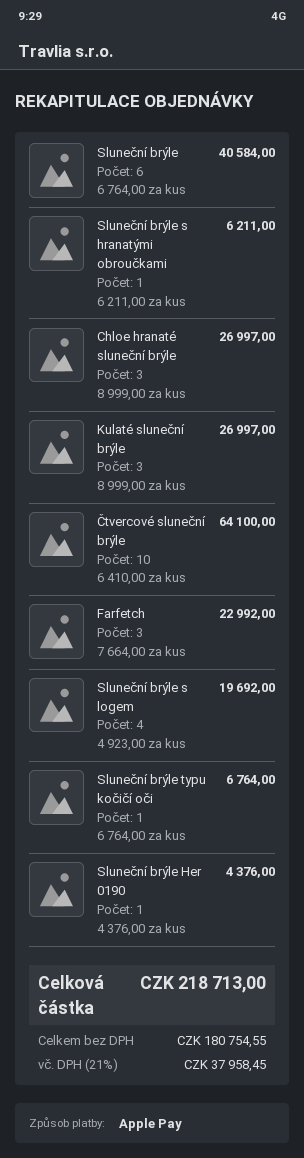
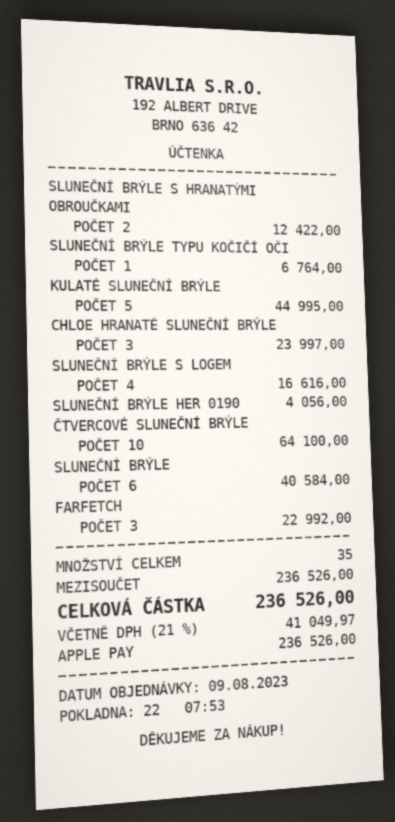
Sluneční brýle s hranatými obroučkami: 1 for 6211.00 -> 2 for 12422.00
Chloe hranaté sluneční brýle: 3 for 26997.00 -> 3 for 23997.00
Kulaté sluneční brýle: 3 for 26997.00 -> 5 for 44995.00
Sluneční brýle s logem: 4 for 19692.00 -> 4 for 16616.00
Sluneční brýle Her 0190: 1 for 4376.00 -> 1 for 4056.00
tax: 21% = 37958.45 -> 21% = 41049.97
total: 218713.00 -> 236526.00

